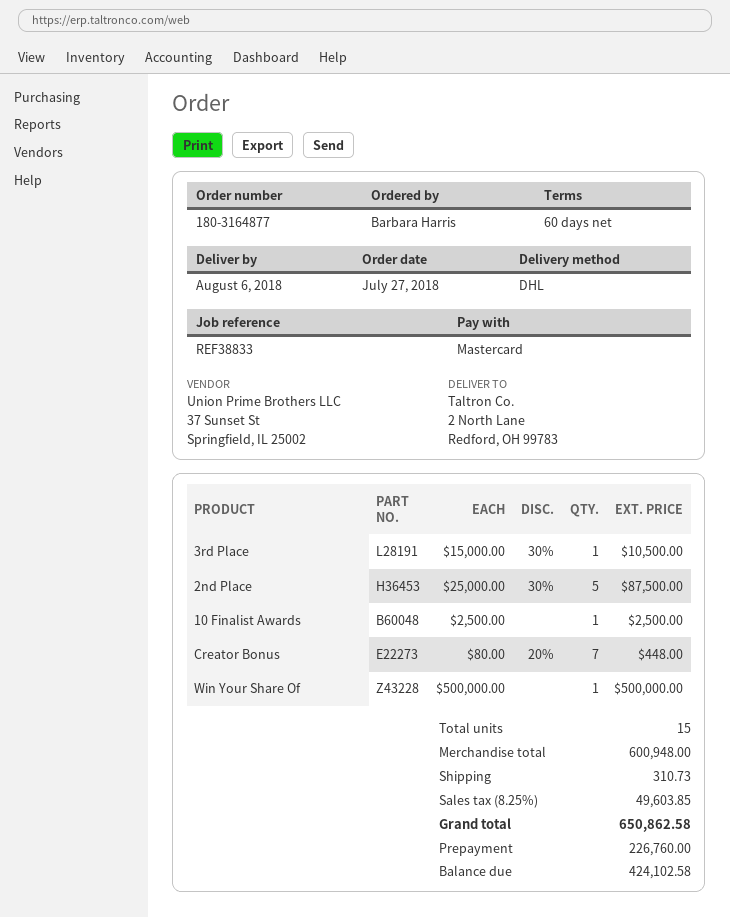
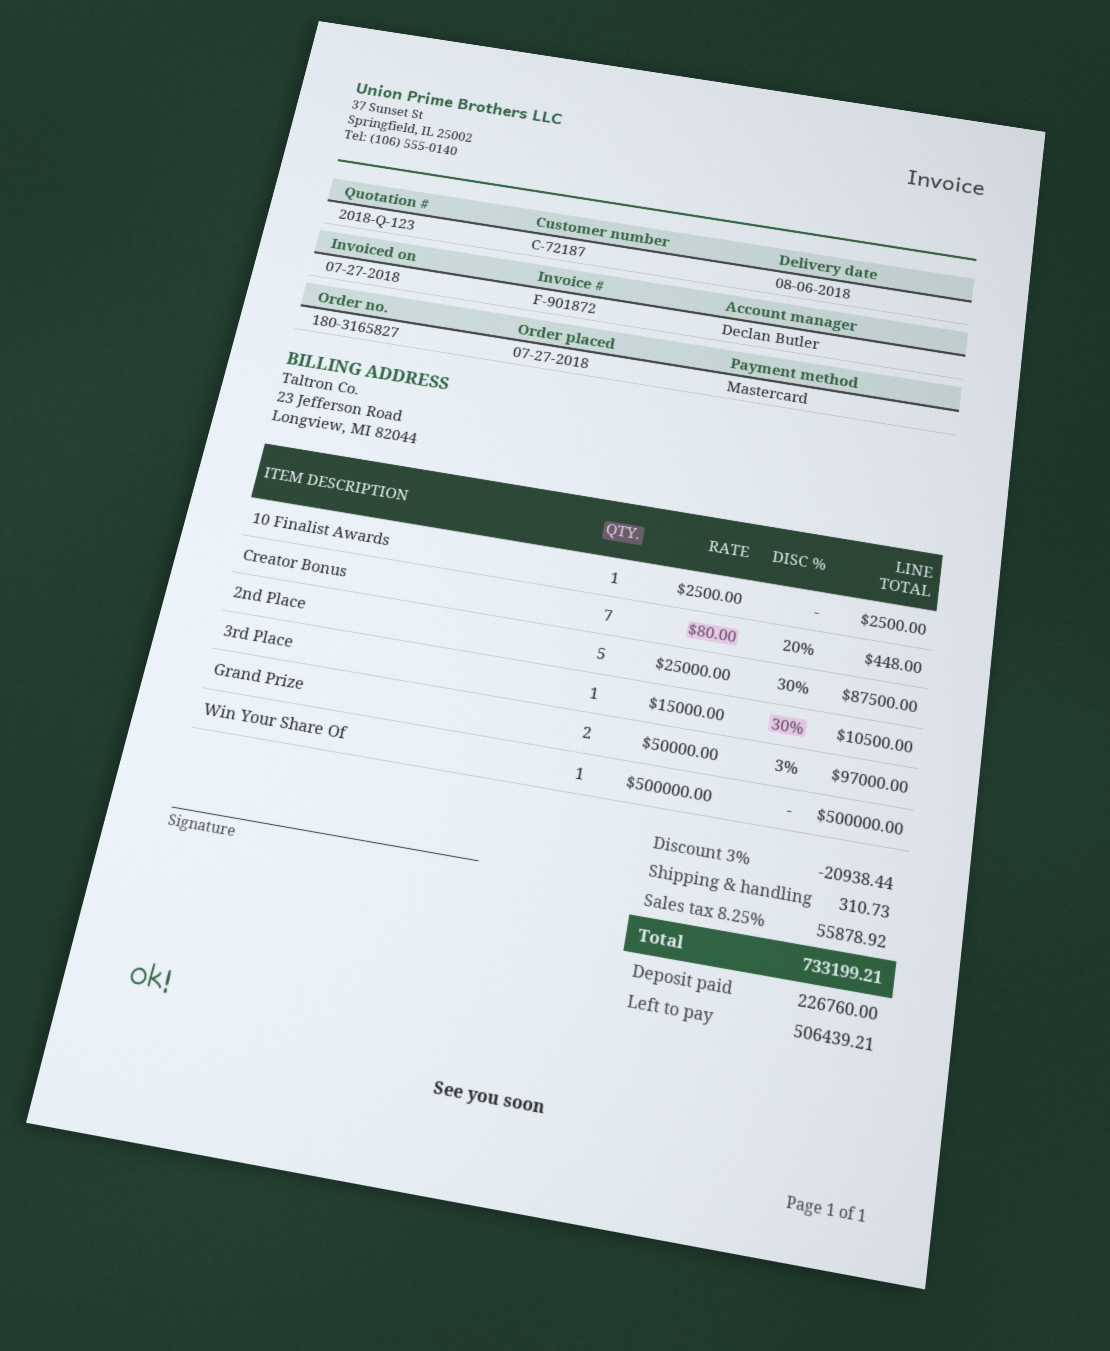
order number: 180-3164877 -> 180-3165827
Grand Prize: none -> 2 x 50000.00 - 3% = 97000.00
discount: none -> 3% = 20938.44
tax: 8.25% = 49603.85 -> 8.25% = 55878.92
total: 650862.58 -> 733199.21
balance: 424102.58 -> 506439.21

